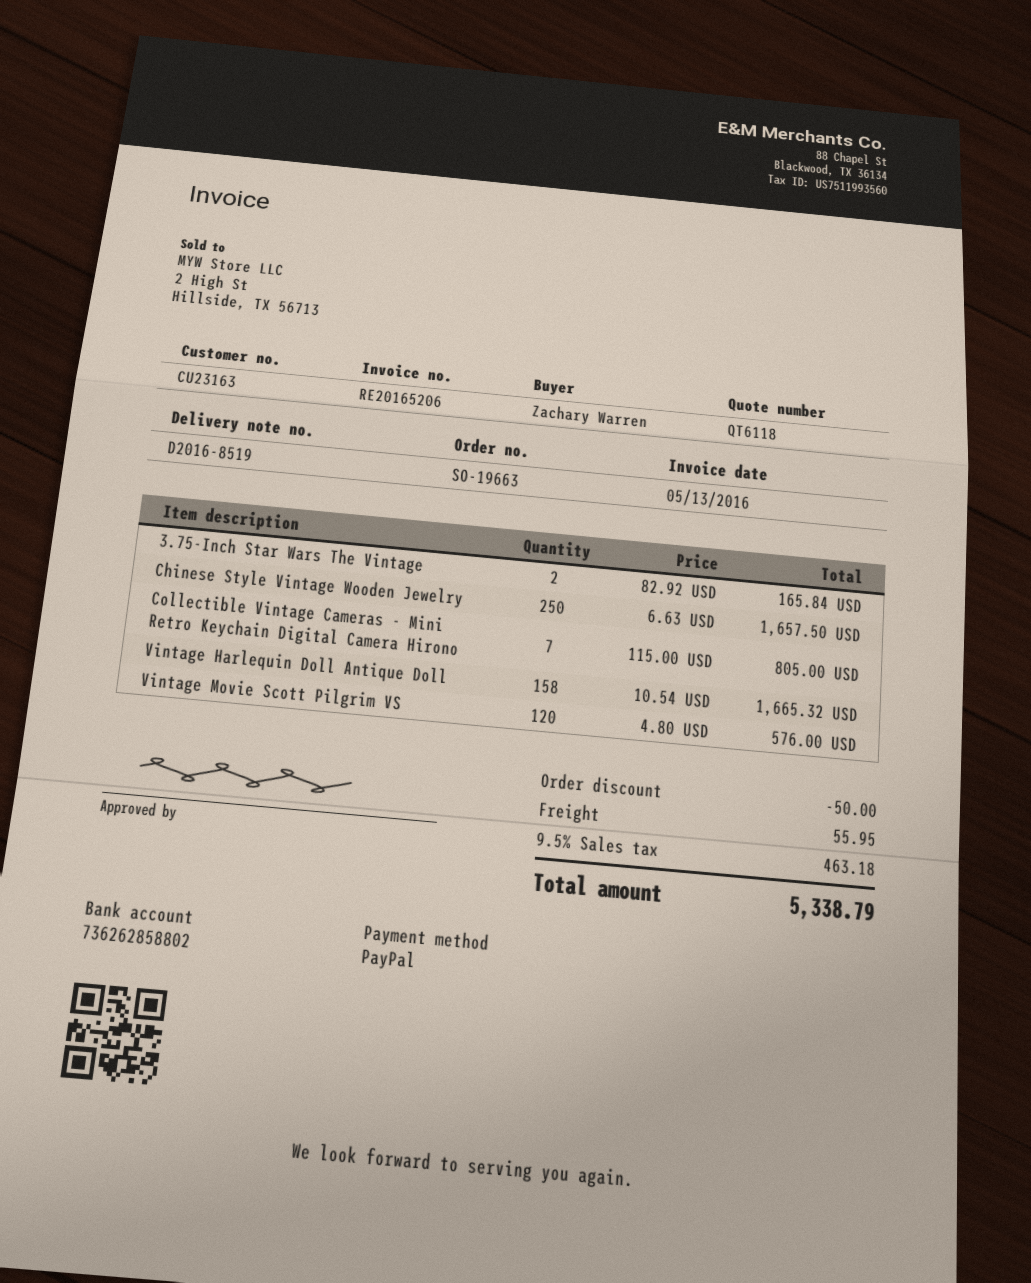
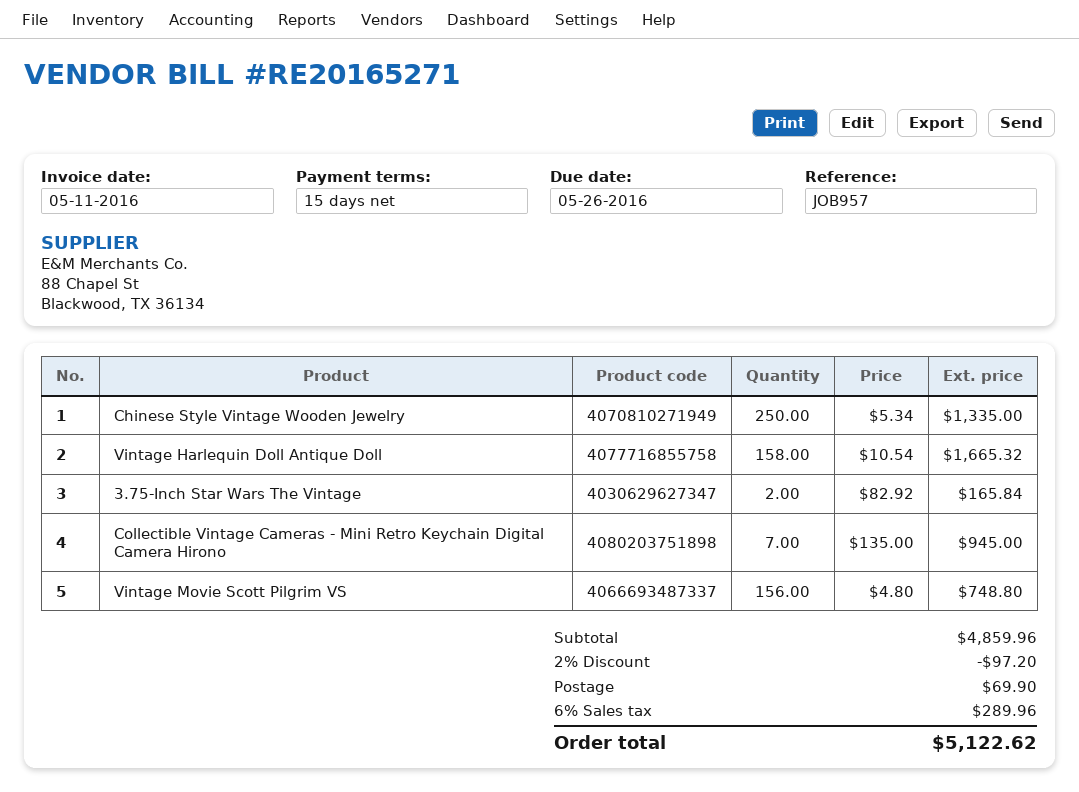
invoice number: RE20165206 -> RE20165271
invoice date: 2016-05-13 -> 2016-05-11
Chinese Style Vintage Wooden Jewelry: 250 x 6.63 = 1657.50 -> 250 x 5.34 = 1335.00
Collectible Vintage Cameras - Mini Retro Keychain Digital Camera Hirono: 7 x 115.00 = 805.00 -> 7 x 135.00 = 945.00
Vintage Movie Scott Pilgrim VS: 120 x 4.80 = 576.00 -> 156 x 4.80 = 748.80
discount: 50.00 -> 97.20
shipping: 55.95 -> 69.90
tax: 9.5% = 463.18 -> 6% = 289.96
total: 5338.79 -> 5122.62

